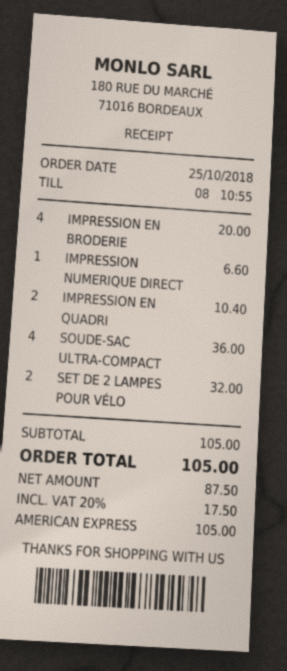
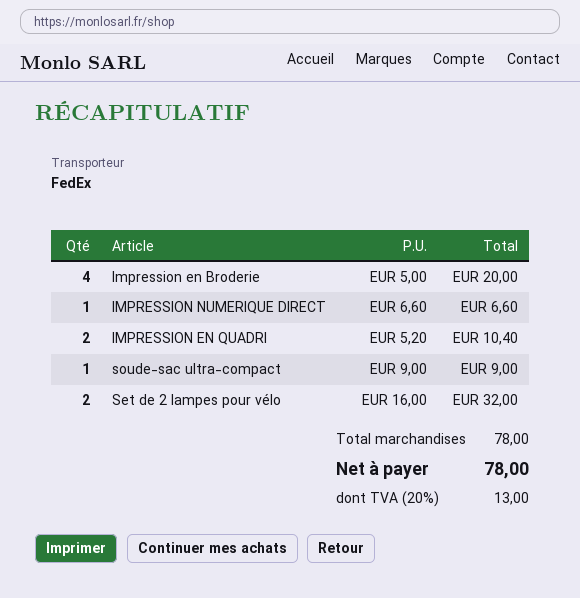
SOUDE-SAC ULTRA-COMPACT: 4 for 36.00 -> 1 for 9.00
subtotal: 105.00 -> 78.00
tax: 20% = 17.50 -> 20% = 13.00
total: 105.00 -> 78.00

